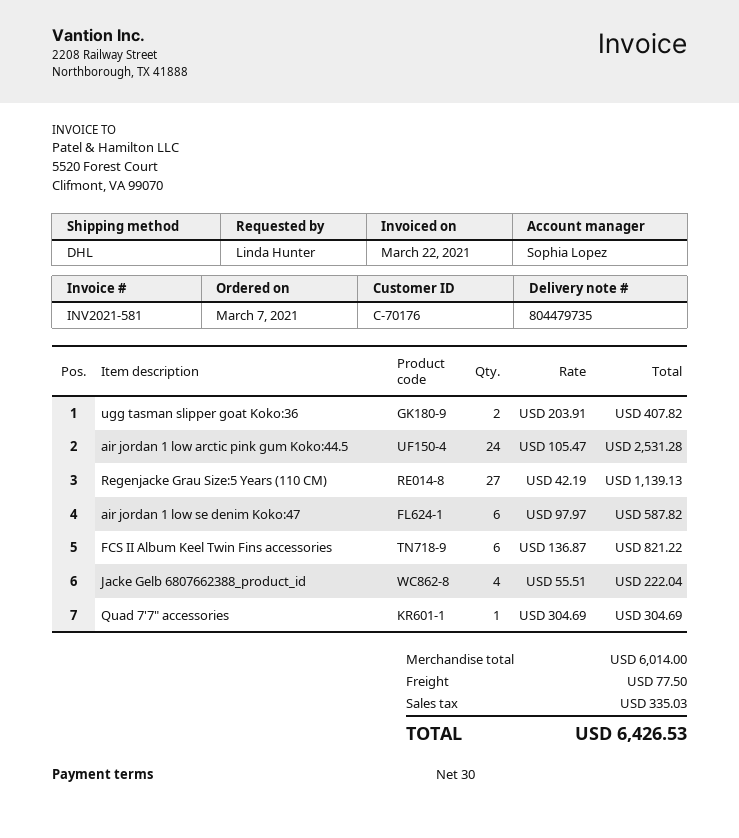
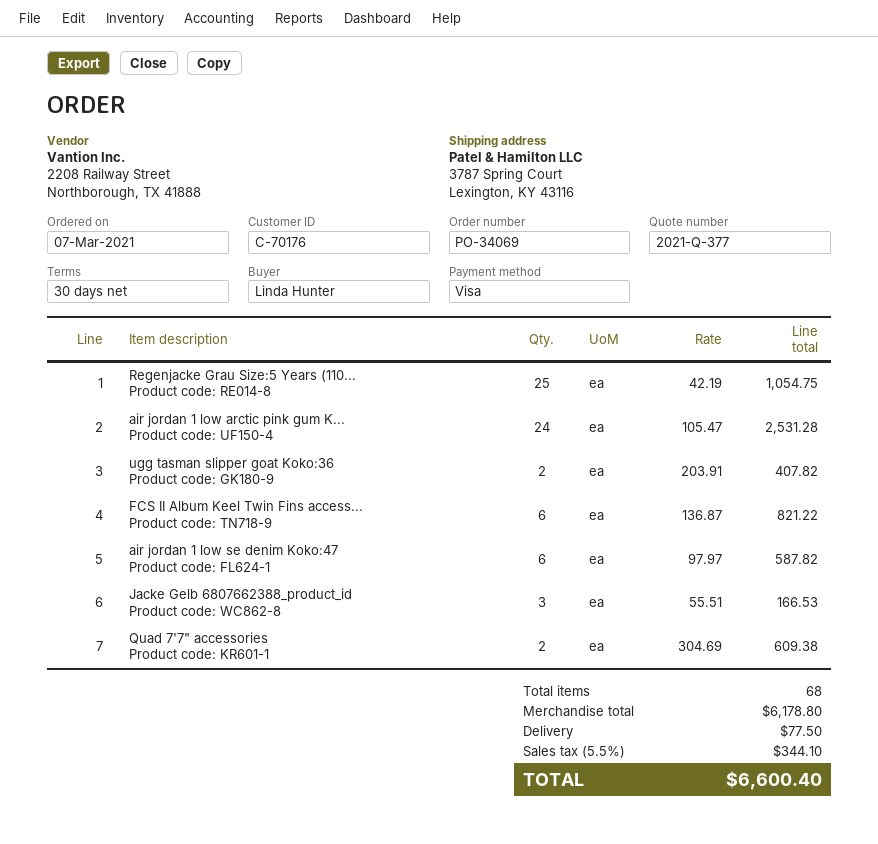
Regenjacke Grau Size:5 Years (110 CM): 27 x 42.19 = 1139.13 -> 25 x 42.19 = 1054.75
Jacke Gelb 6807662388_product_id: 4 x 55.51 = 222.04 -> 3 x 55.51 = 166.53
Quad 7'7" accessories: 1 x 304.69 = 304.69 -> 2 x 304.69 = 609.38
subtotal: 6014.00 -> 6178.80
tax: 335.03 -> 344.10
total: 6426.53 -> 6600.40

